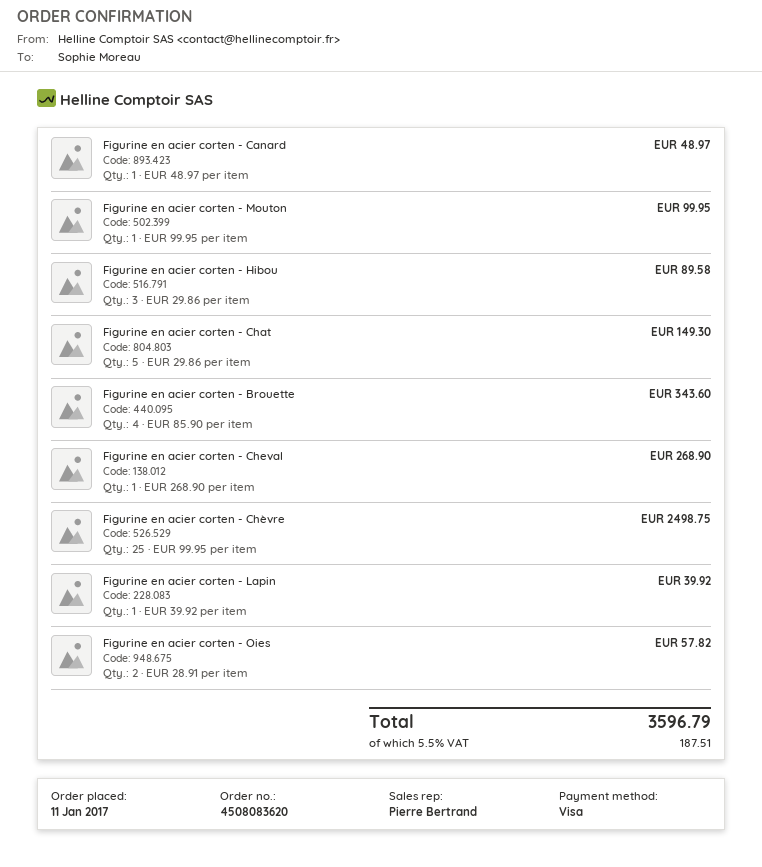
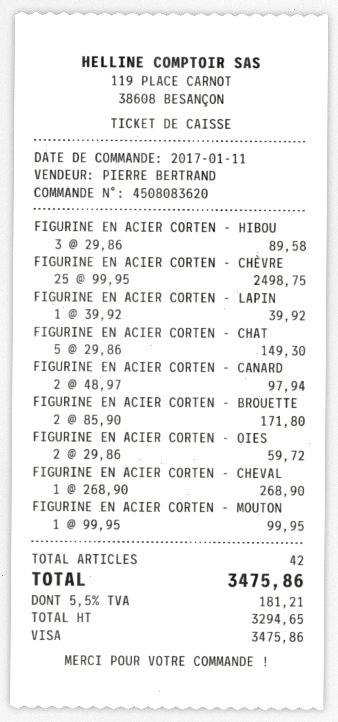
Figurine en acier corten - Canard: 1 x 48.97 = 48.97 -> 2 x 48.97 = 97.94
Figurine en acier corten - Brouette: 4 x 85.90 = 343.60 -> 2 x 85.90 = 171.80
Figurine en acier corten - Oies: 2 x 28.91 = 57.82 -> 2 x 29.86 = 59.72
tax: 5.5% = 187.51 -> 5.5% = 181.21
total: 3596.79 -> 3475.86

